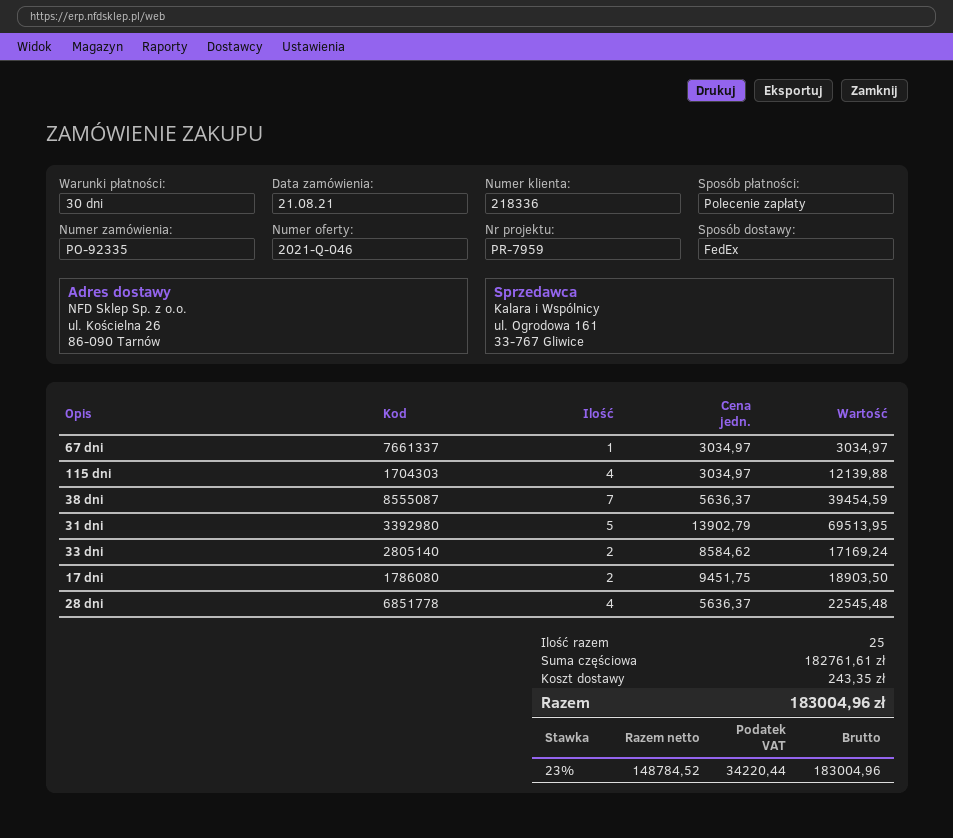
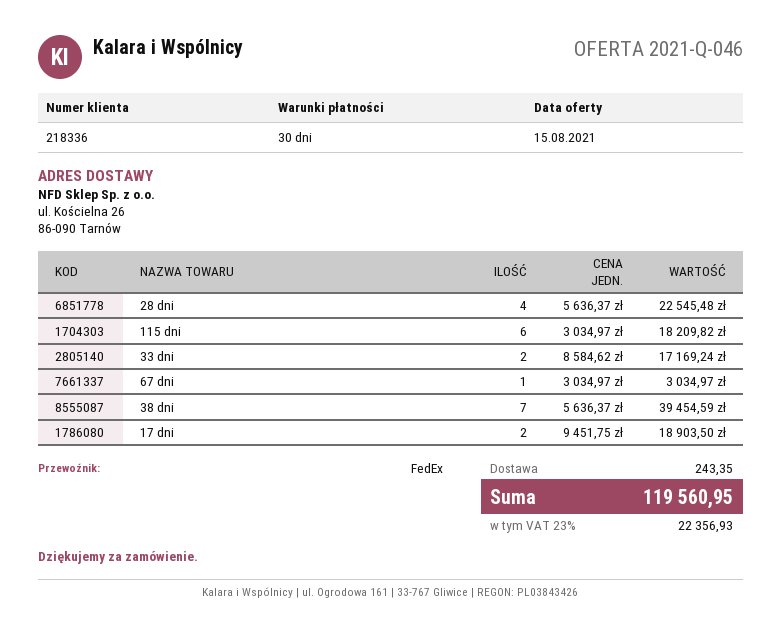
115 dni: 4 x 3034.97 = 12139.88 -> 6 x 3034.97 = 18209.82
31 dni: 5 x 13902.79 = 69513.95 -> none
tax: 23% = 34220.44 -> 23% = 22356.93
total: 183004.96 -> 119560.95

